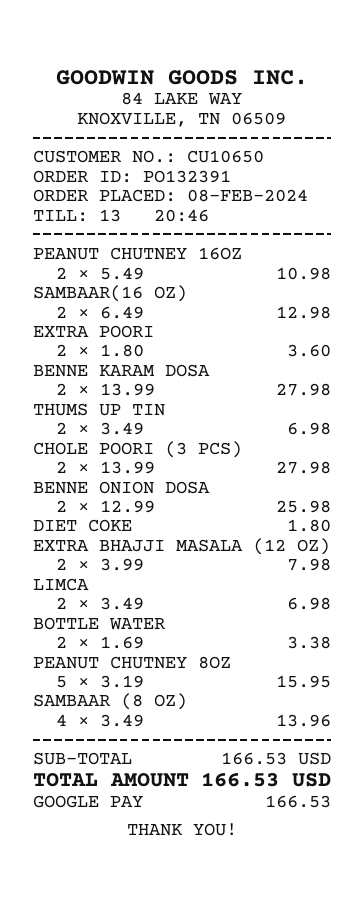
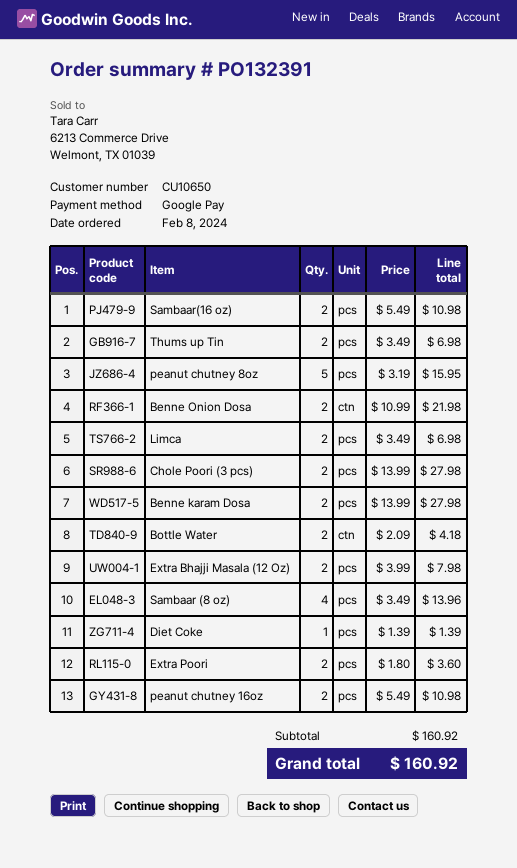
SAMBAAR(16 OZ): 2 x 6.49 = 12.98 -> 2 x 5.49 = 10.98
BENNE ONION DOSA: 2 x 12.99 = 25.98 -> 2 x 10.99 = 21.98
DIET COKE: 1 x 1.80 = 1.80 -> 1 x 1.39 = 1.39
BOTTLE WATER: 2 x 1.69 = 3.38 -> 2 x 2.09 = 4.18
subtotal: 166.53 -> 160.92
total: 166.53 -> 160.92

